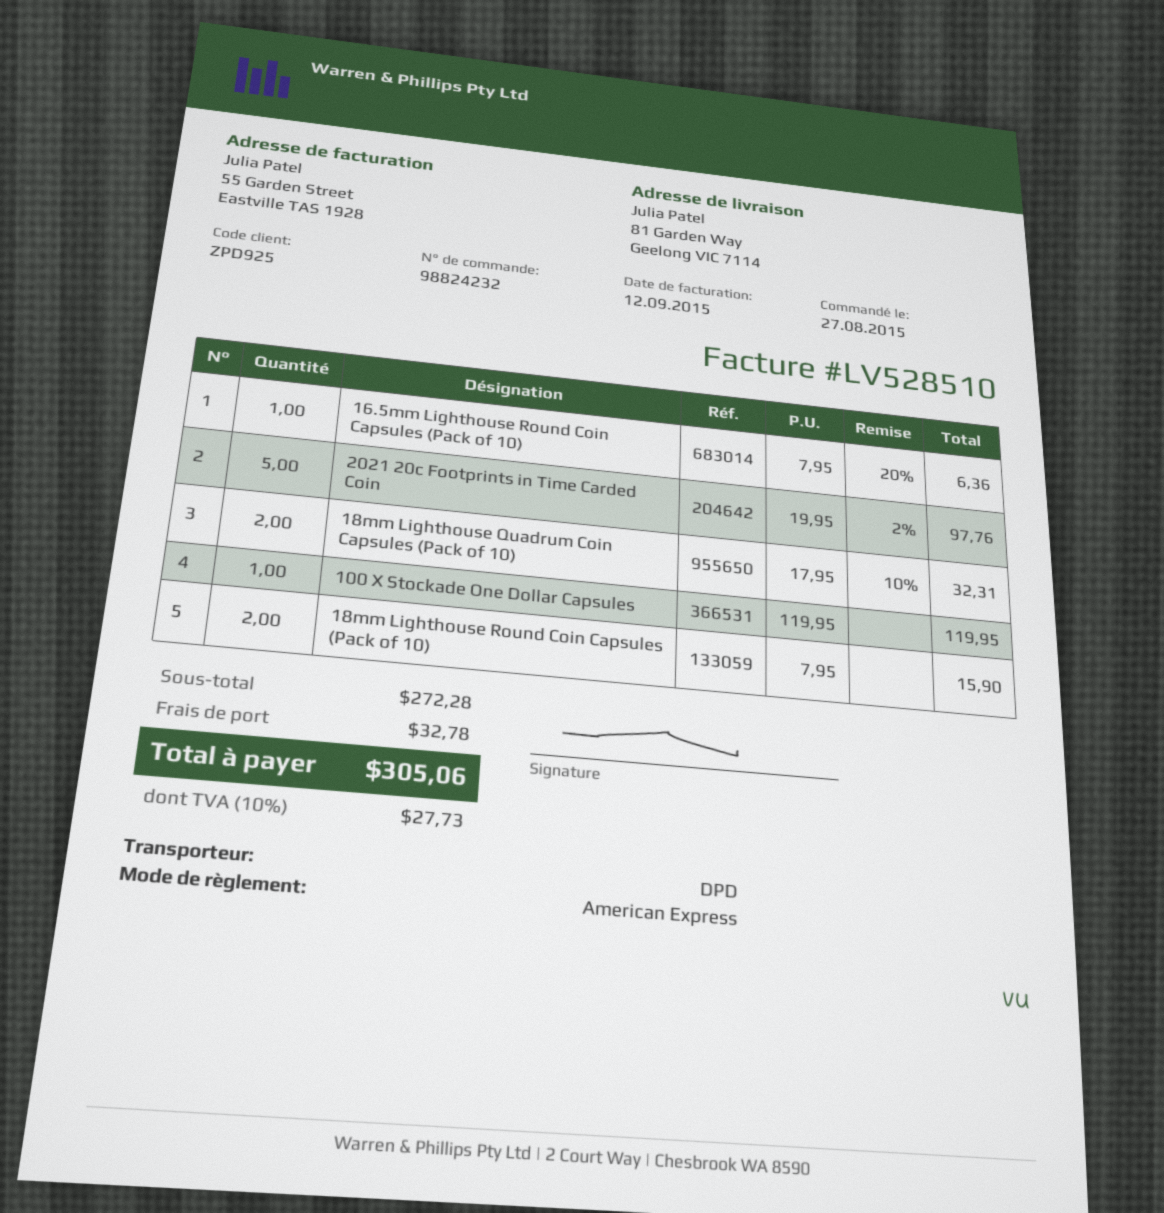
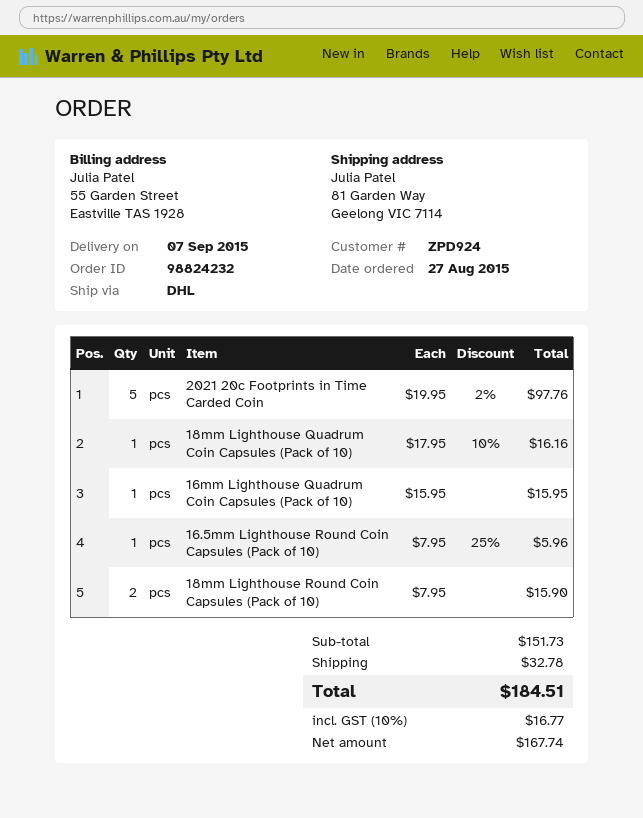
customer number: ZPD925 -> ZPD924
shipping method: DPD -> DHL
16.5mm Lighthouse Round Coin Capsules (Pack of 10): 1 x 7.95 - 20% = 6.36 -> 1 x 7.95 - 25% = 5.96
18mm Lighthouse Quadrum Coin Capsules (Pack of 10): 2 x 17.95 - 10% = 32.31 -> 1 x 17.95 - 10% = 16.16
100 X Stockade One Dollar Capsules: 1 x 119.95 = 119.95 -> none
16mm Lighthouse Quadrum Coin Capsules (Pack of 10): none -> 1 x 15.95 = 15.95
subtotal: 272.28 -> 151.73
tax: 10% = 27.73 -> 10% = 16.77
total: 305.06 -> 184.51

